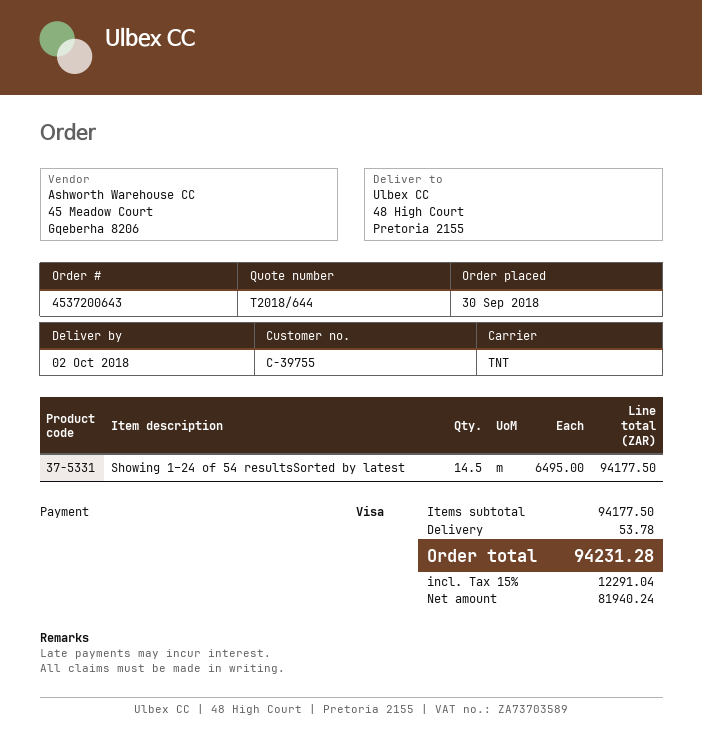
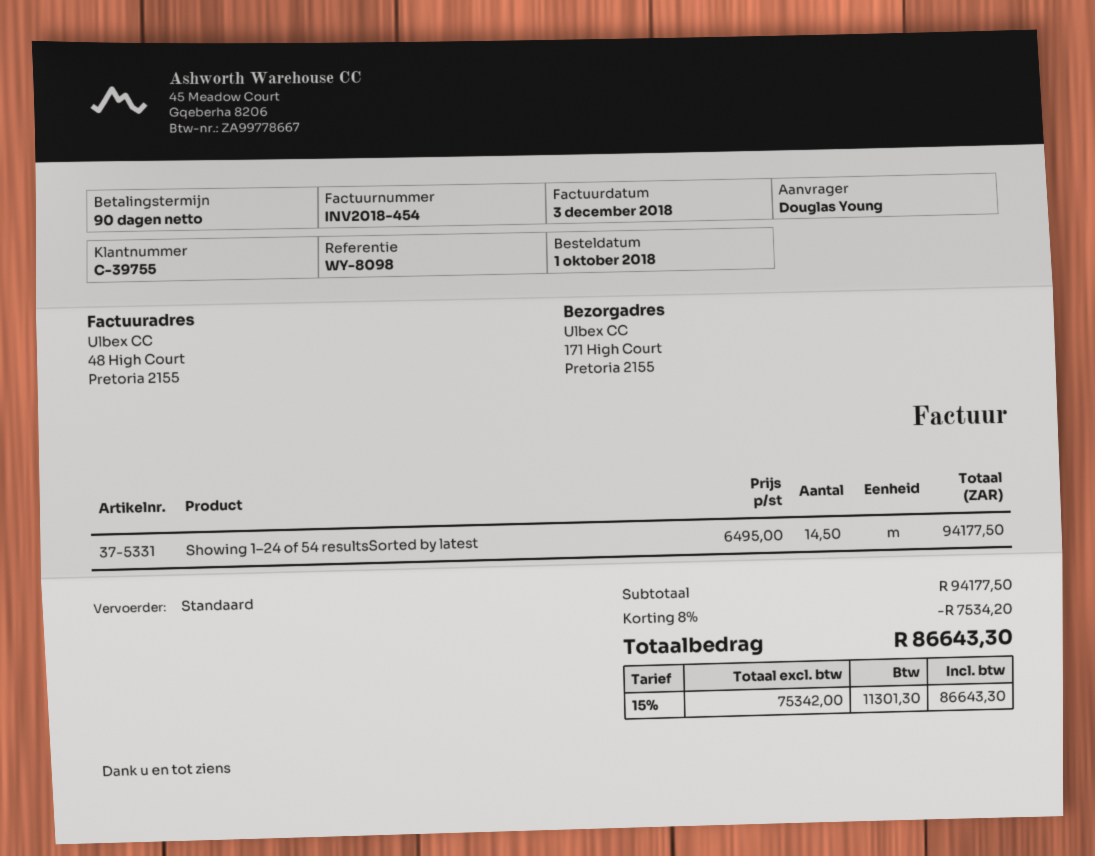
order date: 2018-09-30 -> 2018-10-01
shipping method: TNT -> standard
ship to: 48 High Court, Pretoria 2155 -> 171 High Court, Pretoria 2155
discount: none -> 8% = 7534.20
shipping: 53.78 -> none
net: 81940.24 -> 75342.00
tax: 15% = 12291.04 -> 15% = 11301.30
total: 94231.28 -> 86643.30

